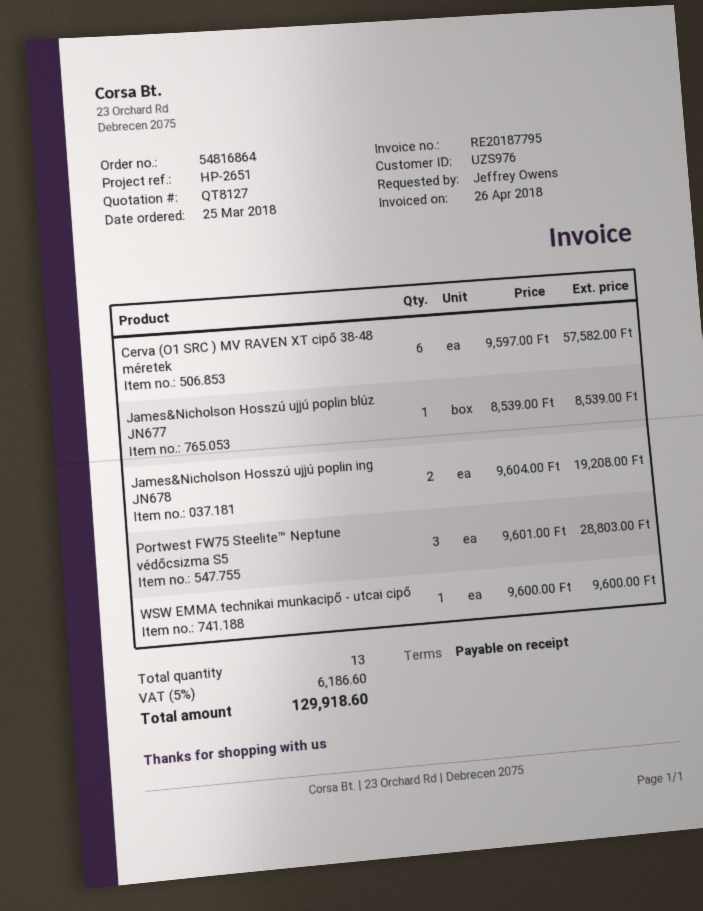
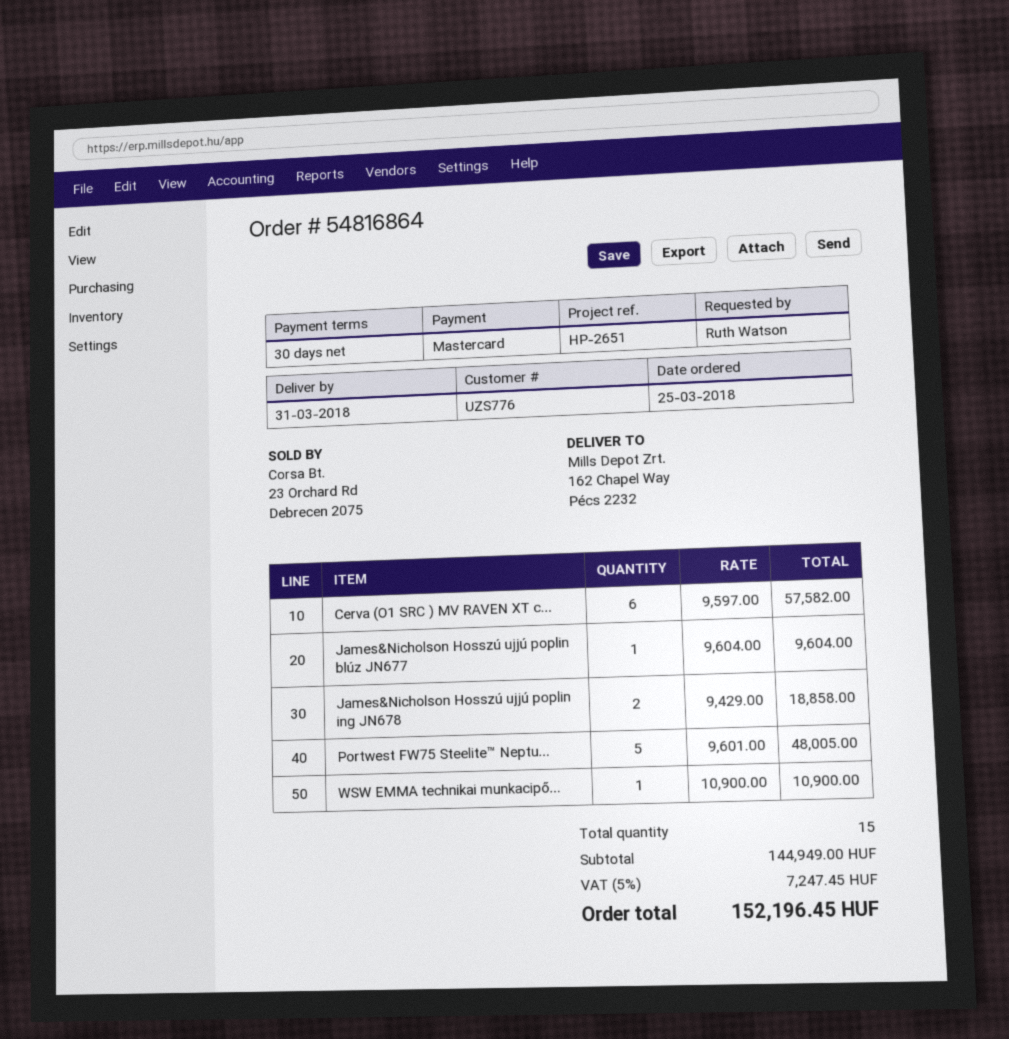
payment terms: on receipt -> 30 days
customer number: UZS976 -> UZS776
ordered by: Jeffrey Owens -> Ruth Watson
James&Nicholson Hosszú ujjú poplin blúz JN677: 1 x 8539.00 = 8539.00 -> 1 x 9604.00 = 9604.00
James&Nicholson Hosszú ujjú poplin ing JN678: 2 x 9604.00 = 19208.00 -> 2 x 9429.00 = 18858.00
Portwest FW75 Steelite™ Neptune védőcsizma S5: 3 x 9601.00 = 28803.00 -> 5 x 9601.00 = 48005.00
WSW EMMA technikai munkacipő - utcai cipő: 1 x 9600.00 = 9600.00 -> 1 x 10900.00 = 10900.00
total quantity: 13 -> 15
tax: 5% = 6186.60 -> 5% = 7247.45
total: 129918.60 -> 152196.45

